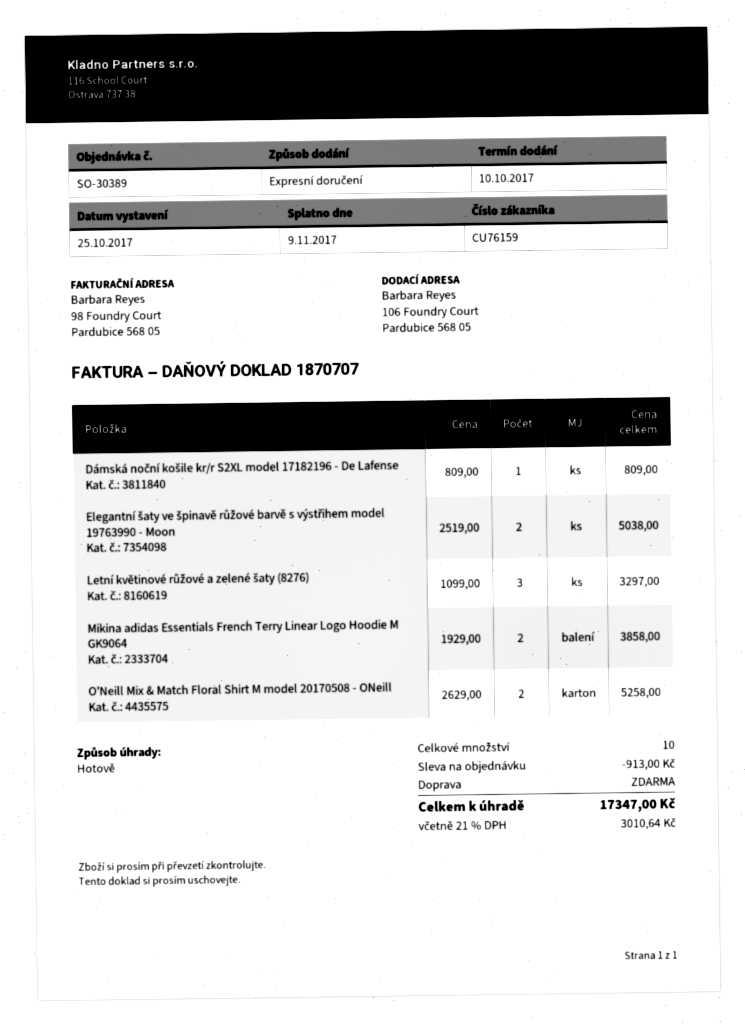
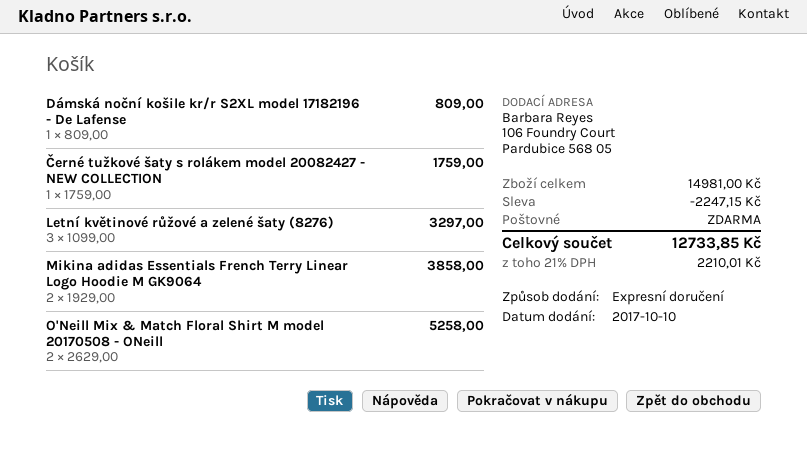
Elegantní šaty ve špinavě růžové barvě s výstřihem model 19763990 - Moon: 2 x 2519.00 = 5038.00 -> none
Černé tužkové šaty s rolákem model 20082427 - NEW COLLECTION: none -> 1 x 1759.00 = 1759.00
discount: 913.00 -> 2247.15
tax: 21% = 3010.64 -> 21% = 2210.01
total: 17347.00 -> 12733.85

